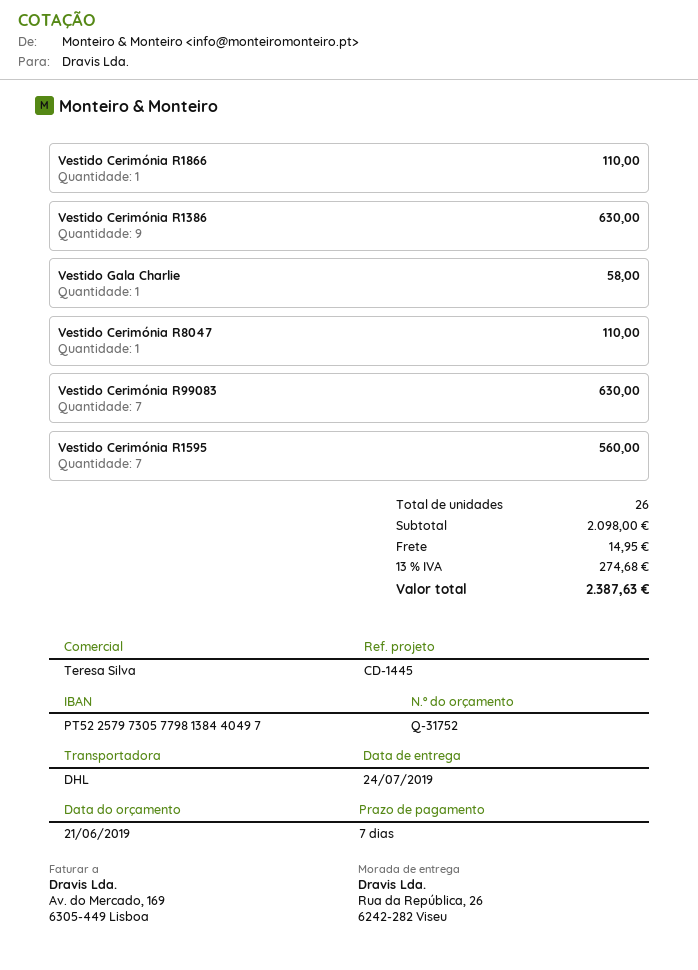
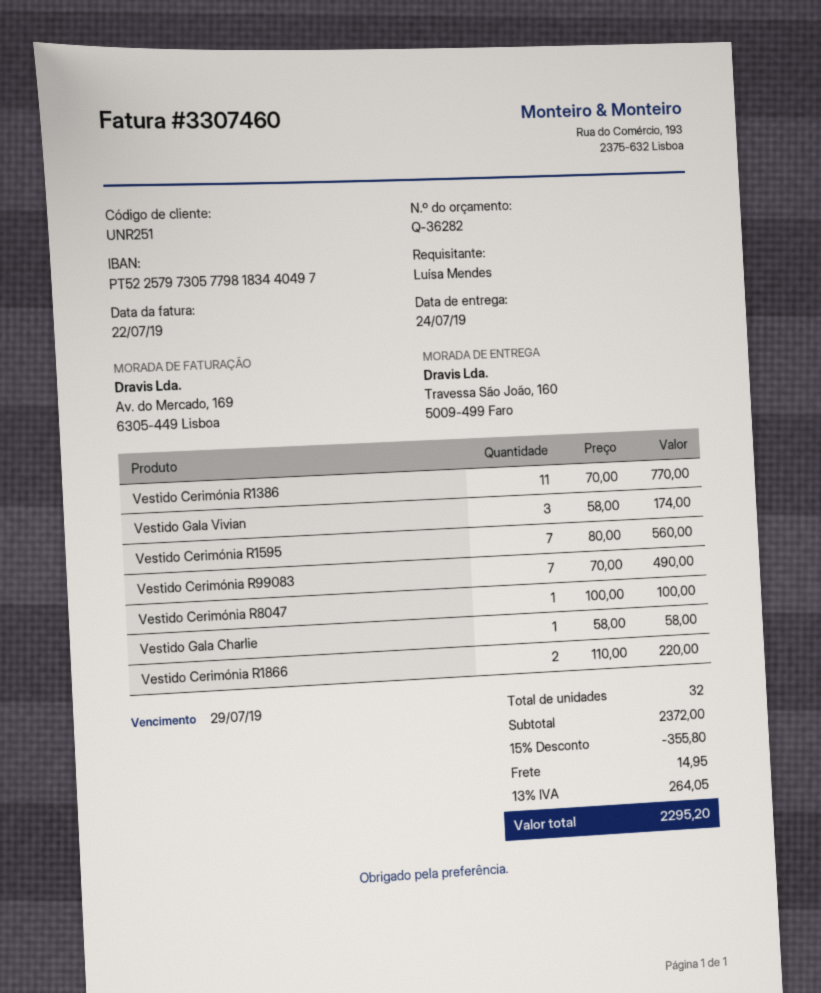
quote number: Q-31752 -> Q-36282
bank account: PT52257973057798138440497 -> PT52257973057798183440497
ship to: Rua da República, 26, 6242-282 Viseu -> Travessa São João, 160, 5009-499 Faro
Vestido Cerimónia R1866: 1 for 110.00 -> 2 for 220.00
Vestido Cerimónia R1386: 9 for 630.00 -> 11 for 770.00
Vestido Cerimónia R8047: 1 for 110.00 -> 1 for 100.00
Vestido Cerimónia R99083: 7 for 630.00 -> 7 for 490.00
Vestido Gala Vivian: none -> 3 for 174.00
total quantity: 26 -> 32
subtotal: 2098.00 -> 2372.00
discount: none -> 15% = 355.80
tax: 13% = 274.68 -> 13% = 264.05
total: 2387.63 -> 2295.20

